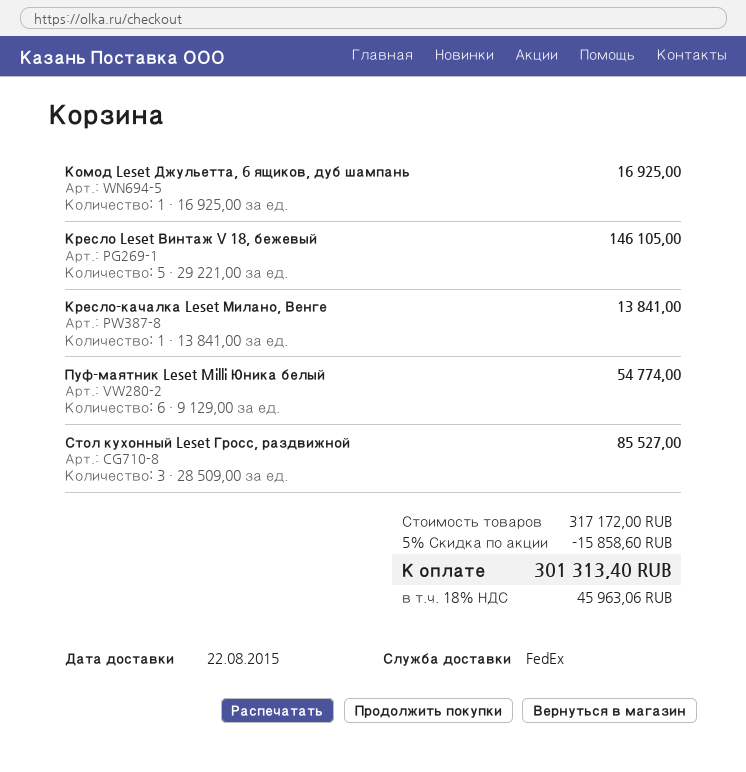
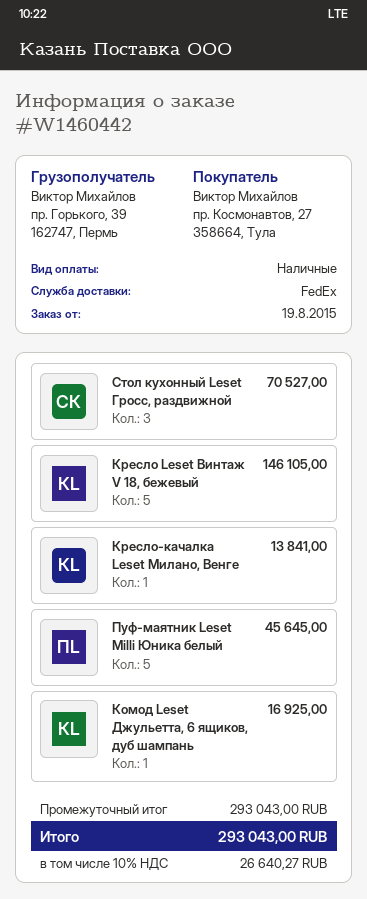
Пуф-маятник Leset Milli Юника белый: 6 for 54774.00 -> 5 for 45645.00
Стол кухонный Leset Гросс, раздвижной: 3 for 85527.00 -> 3 for 70527.00
subtotal: 317172.00 -> 293043.00
discount: 5% = 15858.60 -> none
tax: 18% = 45963.06 -> 10% = 26640.27
total: 301313.40 -> 293043.00

